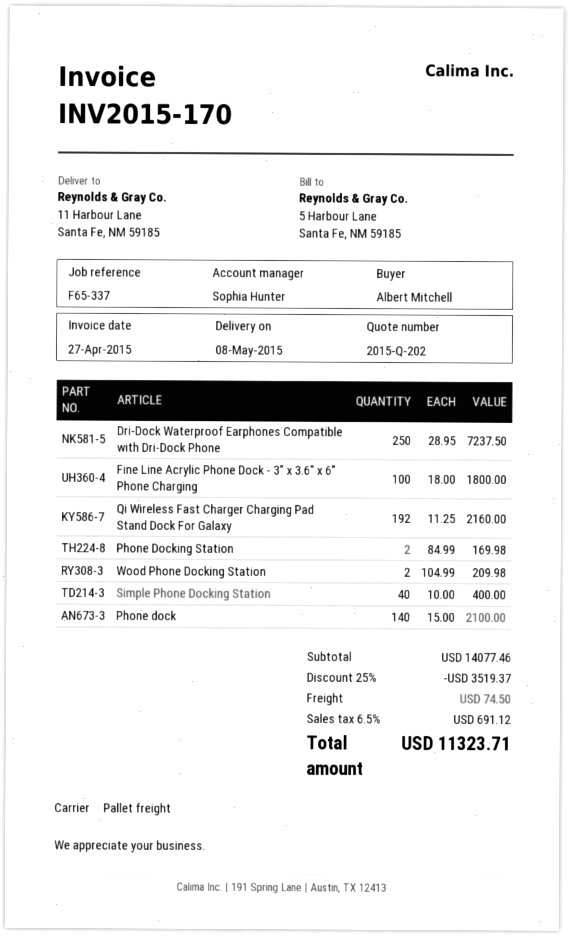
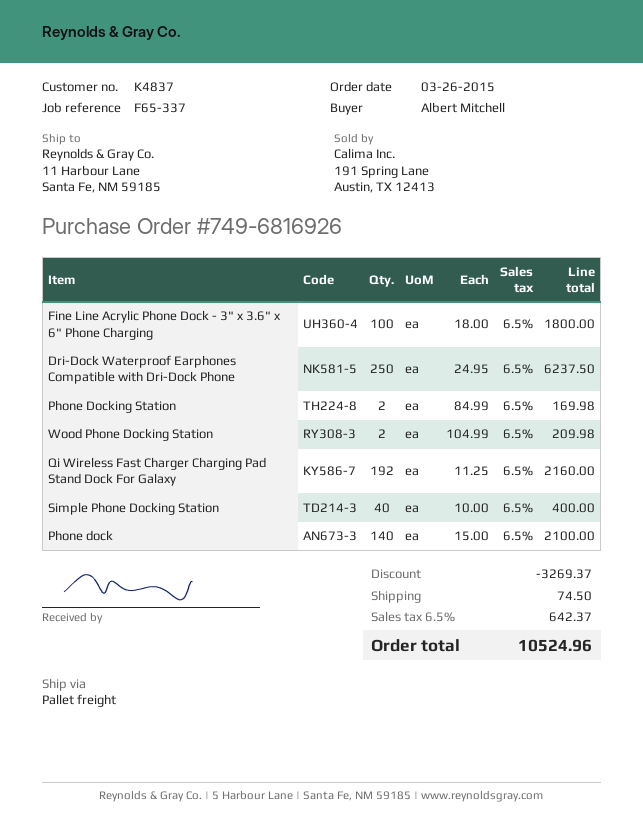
Dri-Dock Waterproof Earphones Compatible with Dri-Dock Phone: 250 x 28.95 = 7237.50 -> 250 x 24.95 = 6237.50
discount: 3519.37 -> 3269.37
tax: 6.5% = 691.12 -> 6.5% = 642.37
total: 11323.71 -> 10524.96

